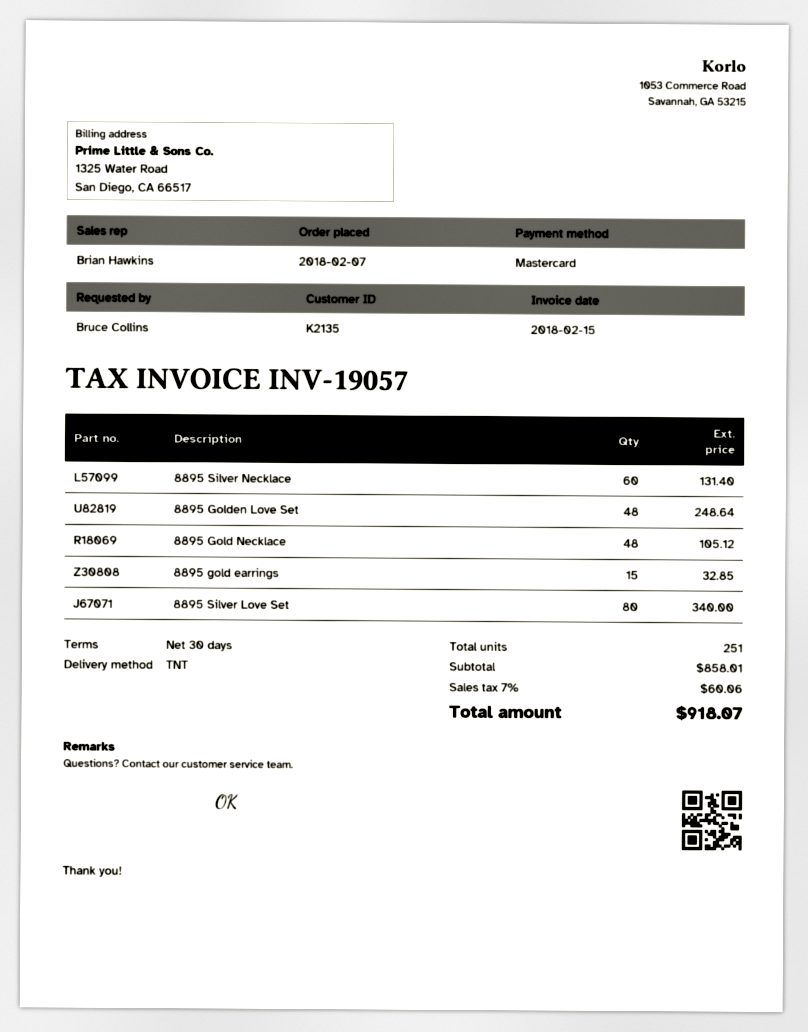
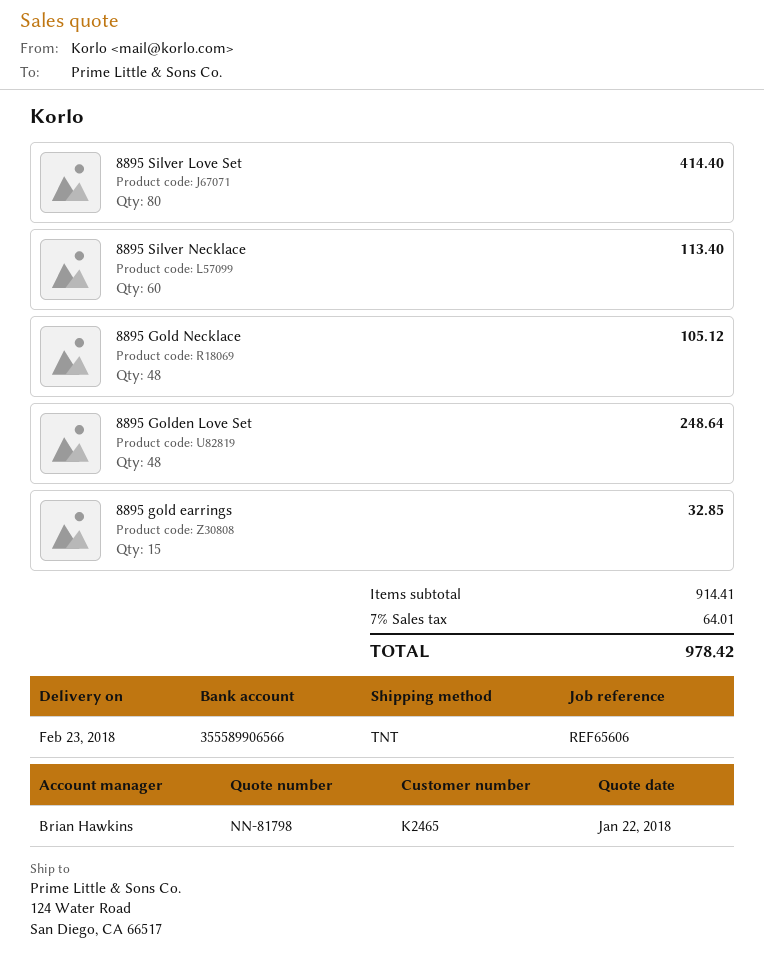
customer number: K2135 -> K2465
8895 Silver Necklace: 60 for 131.40 -> 60 for 113.40
8895 Silver Love Set: 80 for 340.00 -> 80 for 414.40
subtotal: 858.01 -> 914.41
tax: 7% = 60.06 -> 7% = 64.01
total: 918.07 -> 978.42

